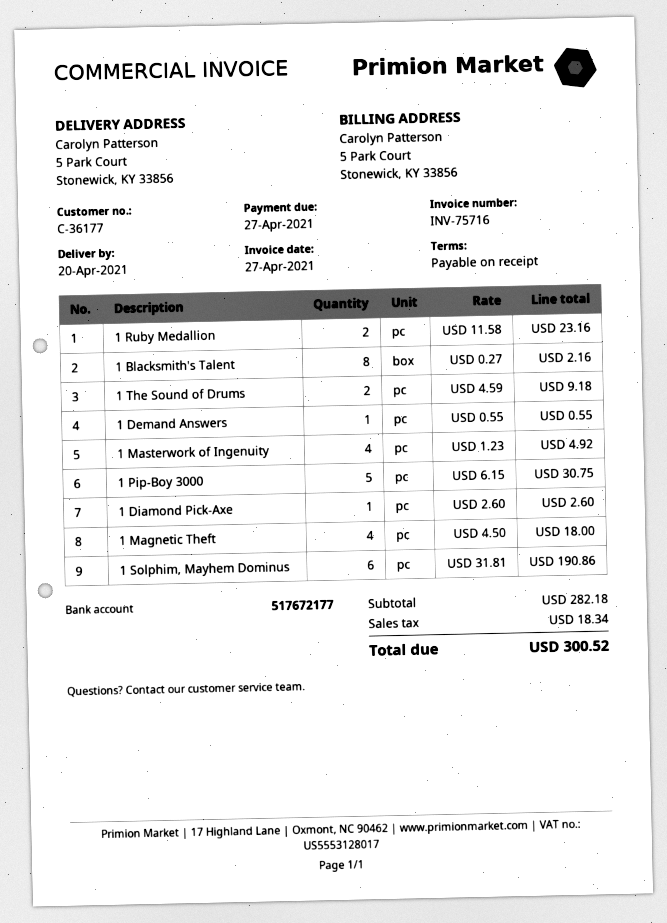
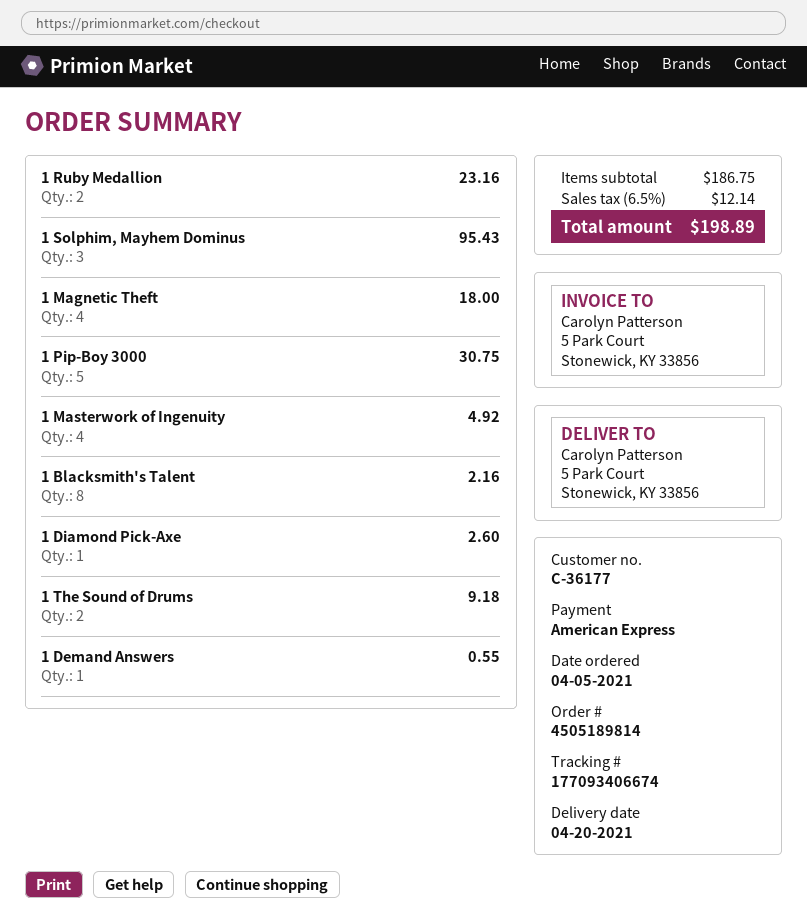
1 Solphim, Mayhem Dominus: 6 for 190.86 -> 3 for 95.43
subtotal: 282.18 -> 186.75
tax: 18.34 -> 12.14
total: 300.52 -> 198.89

